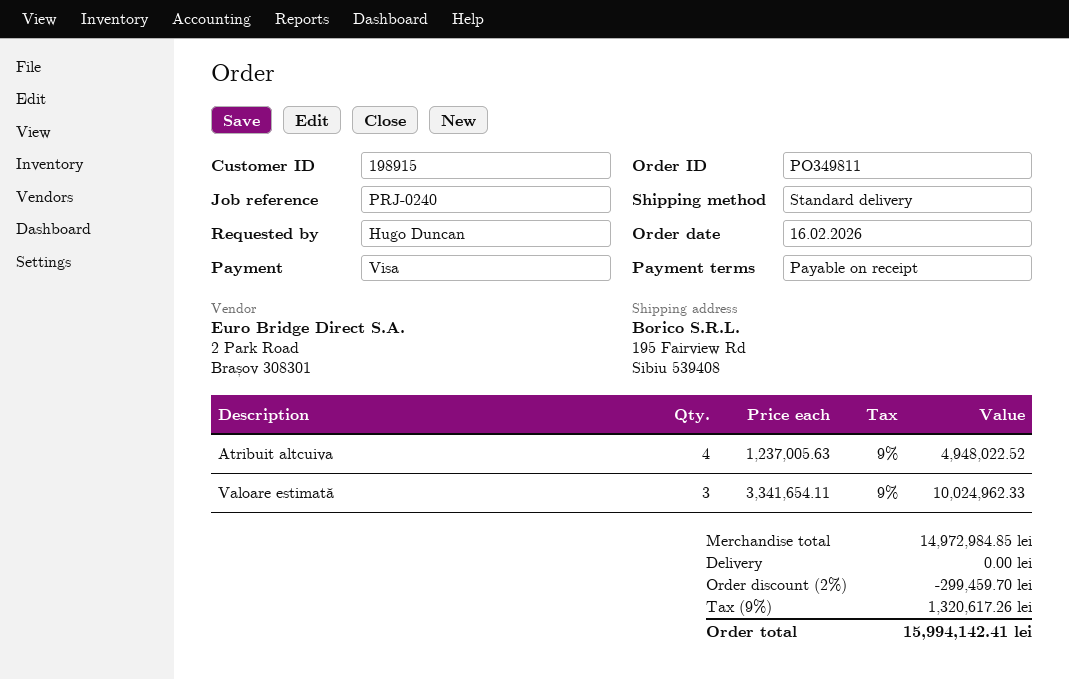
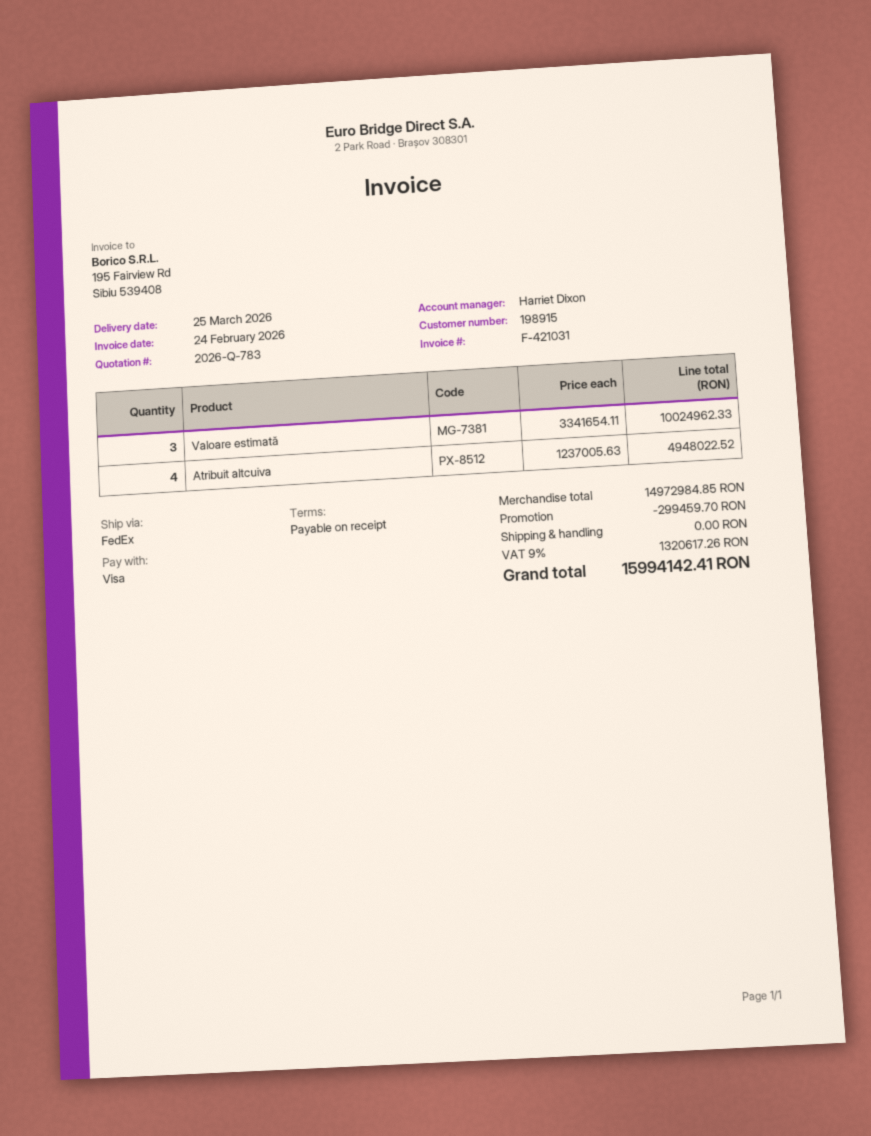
shipping method: standard -> FedEx

